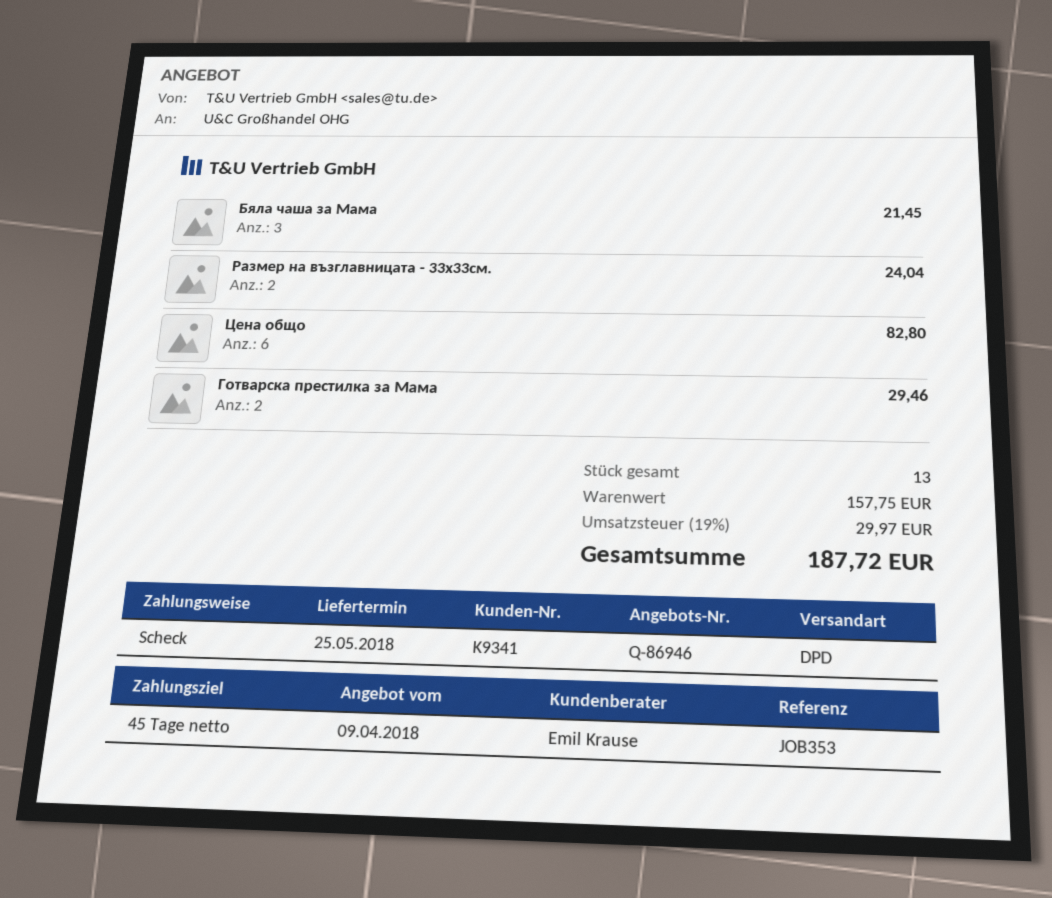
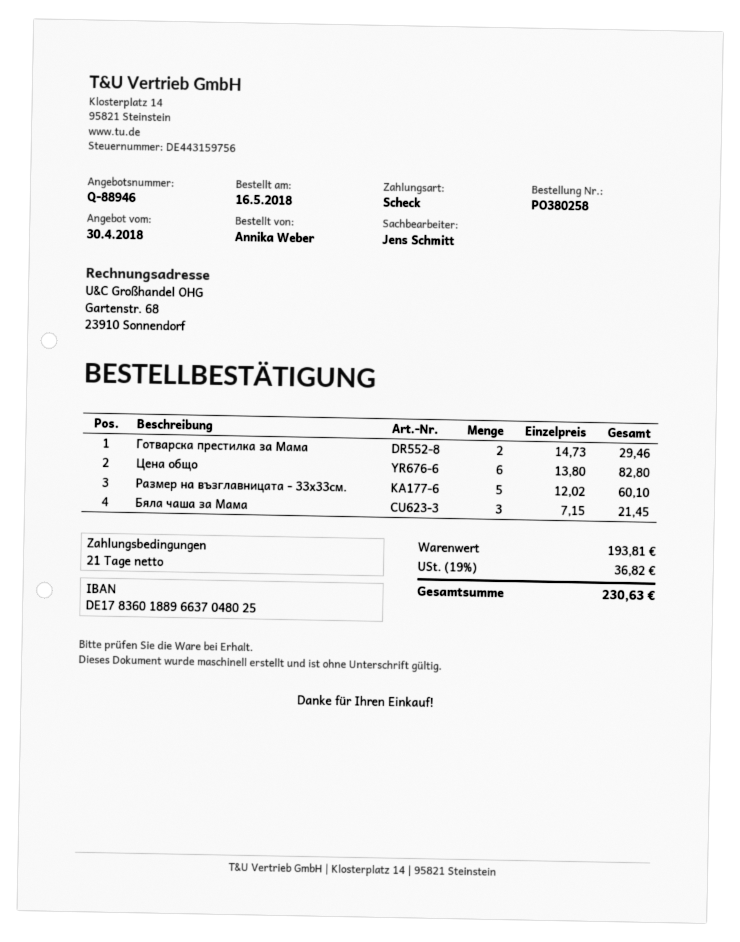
quote number: Q-86946 -> Q-88946
quote date: 2018-04-09 -> 2018-04-30
payment terms: 45 days -> 21 days
sales rep: Emil Krause -> Jens Schmitt
Размер на възглавницата - 33х33см.: 2 for 24.04 -> 5 for 60.10
subtotal: 157.75 -> 193.81
tax: 19% = 29.97 -> 19% = 36.82
total: 187.72 -> 230.63

